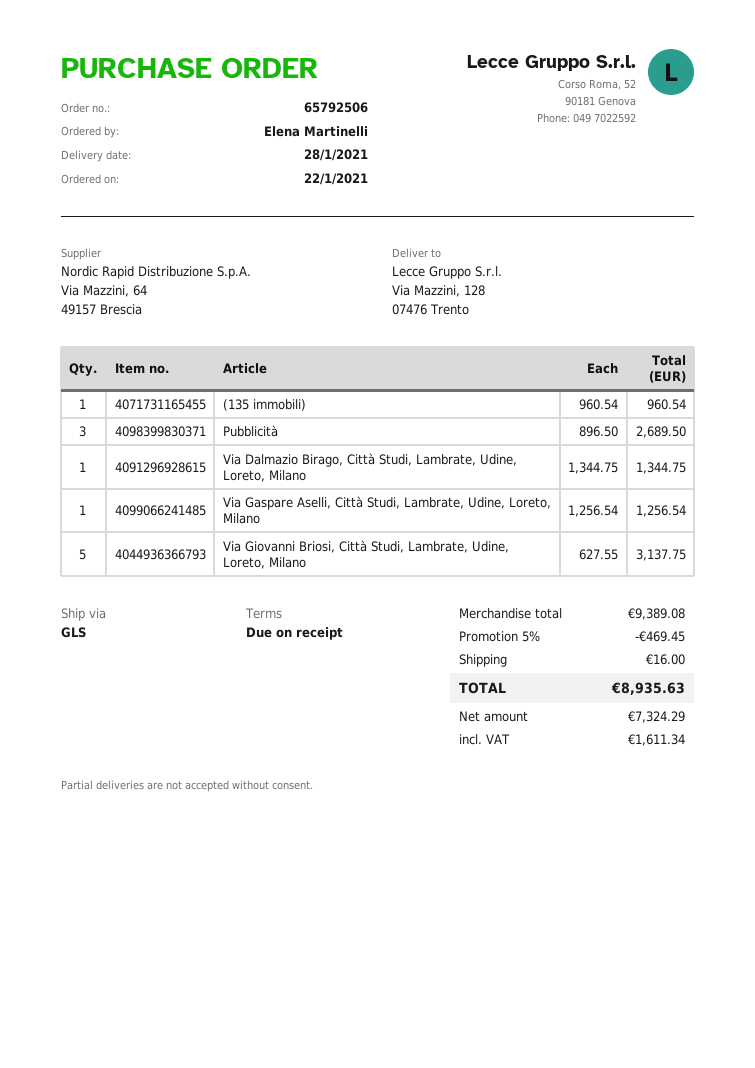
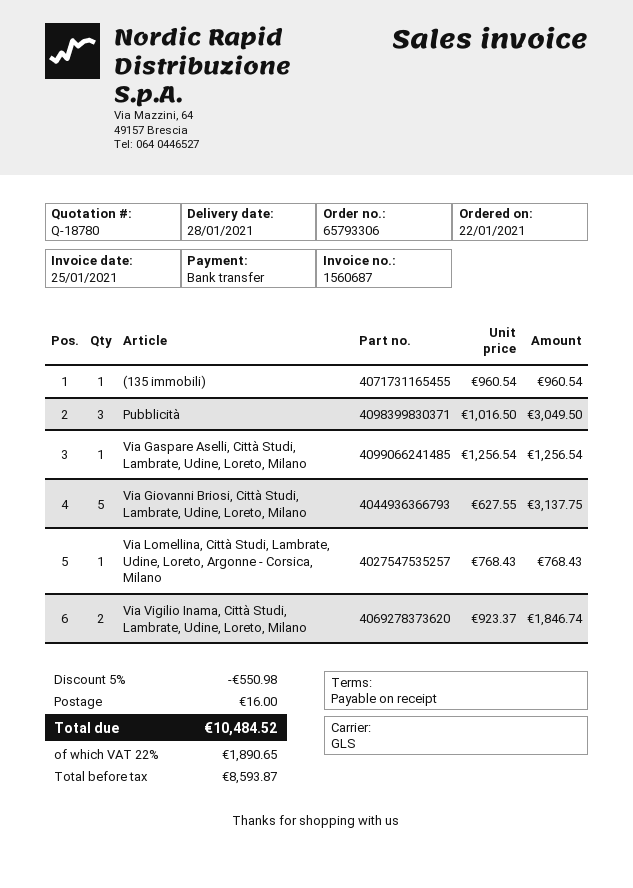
order number: 65792506 -> 65793306
Pubblicità: 3 x 896.50 = 2689.50 -> 3 x 1016.50 = 3049.50
Via Dalmazio Birago, Città Studi, Lambrate, Udine, Loreto, Milano: 1 x 1344.75 = 1344.75 -> none
Via Lomellina, Città Studi, Lambrate, Udine, Loreto, Argonne - Corsica, Milano: none -> 1 x 768.43 = 768.43
Via Vigilio Inama, Città Studi, Lambrate, Udine, Loreto, Milano: none -> 2 x 923.37 = 1846.74
discount: 5% = 469.45 -> 5% = 550.98
net: 7324.29 -> 8593.87
tax: 1611.34 -> 1890.65
total: 8935.63 -> 10484.52

